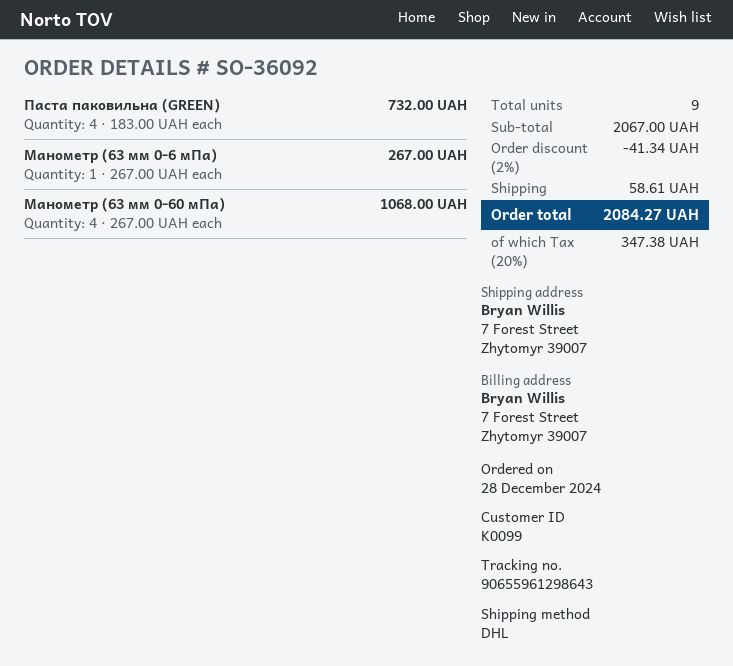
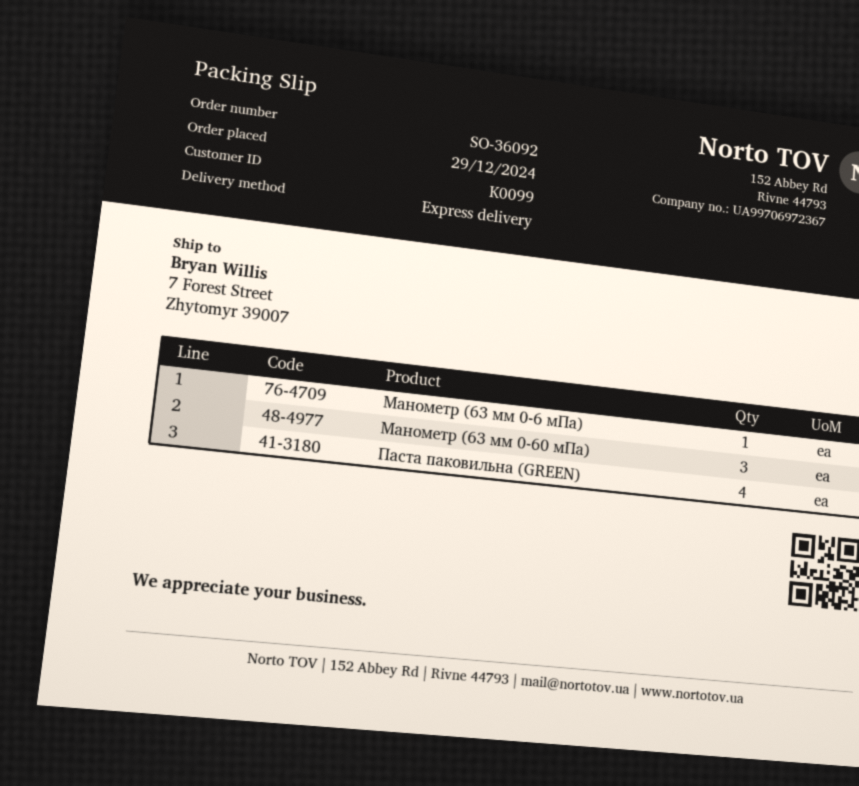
order date: 2024-12-28 -> 2024-12-29
shipping method: DHL -> express
Манометр (63 мм 0-60 мПа): 4 -> 3

